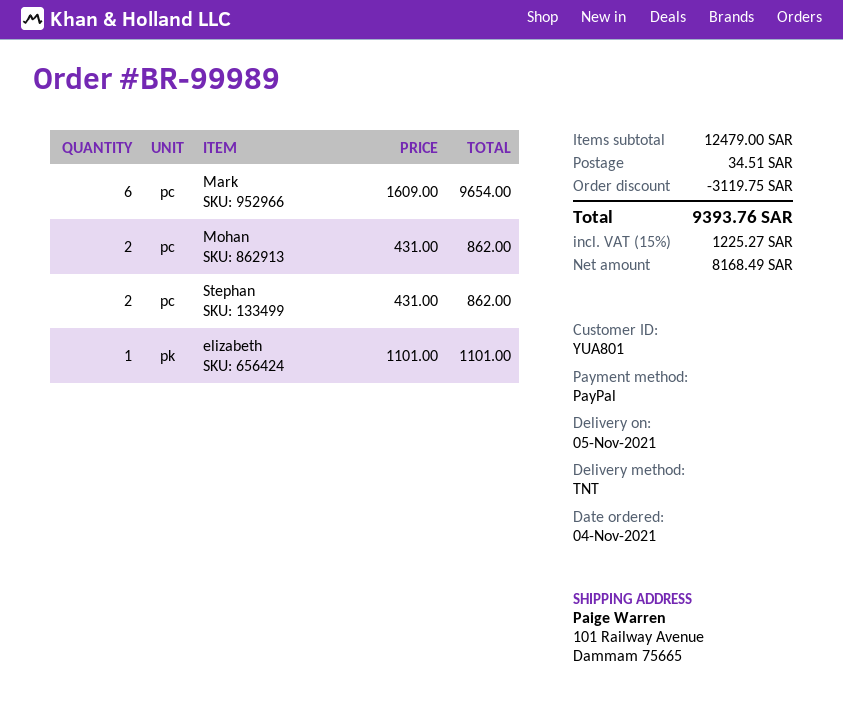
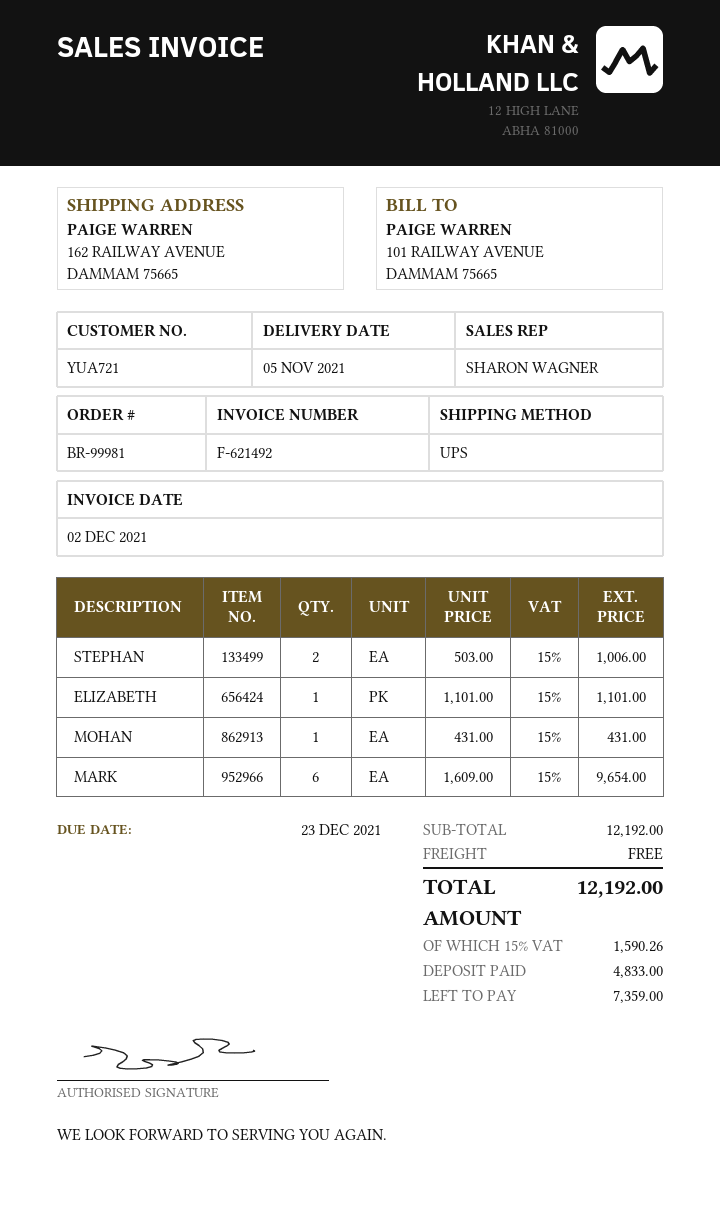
order number: BR-99989 -> BR-99981
customer number: YUA801 -> YUA721
shipping method: TNT -> UPS
ship to: 101 Railway Avenue, Dammam 75665 -> 162 RAILWAY AVENUE, DAMMAM 75665
Mohan: 2 x 431.00 = 862.00 -> 1 x 431.00 = 431.00
Stephan: 2 x 431.00 = 862.00 -> 2 x 503.00 = 1006.00
subtotal: 12479.00 -> 12192.00
discount: 3119.75 -> none
shipping: 34.51 -> 0.00
tax: 15% = 1225.27 -> 15% = 1590.26
total: 9393.76 -> 12192.00

